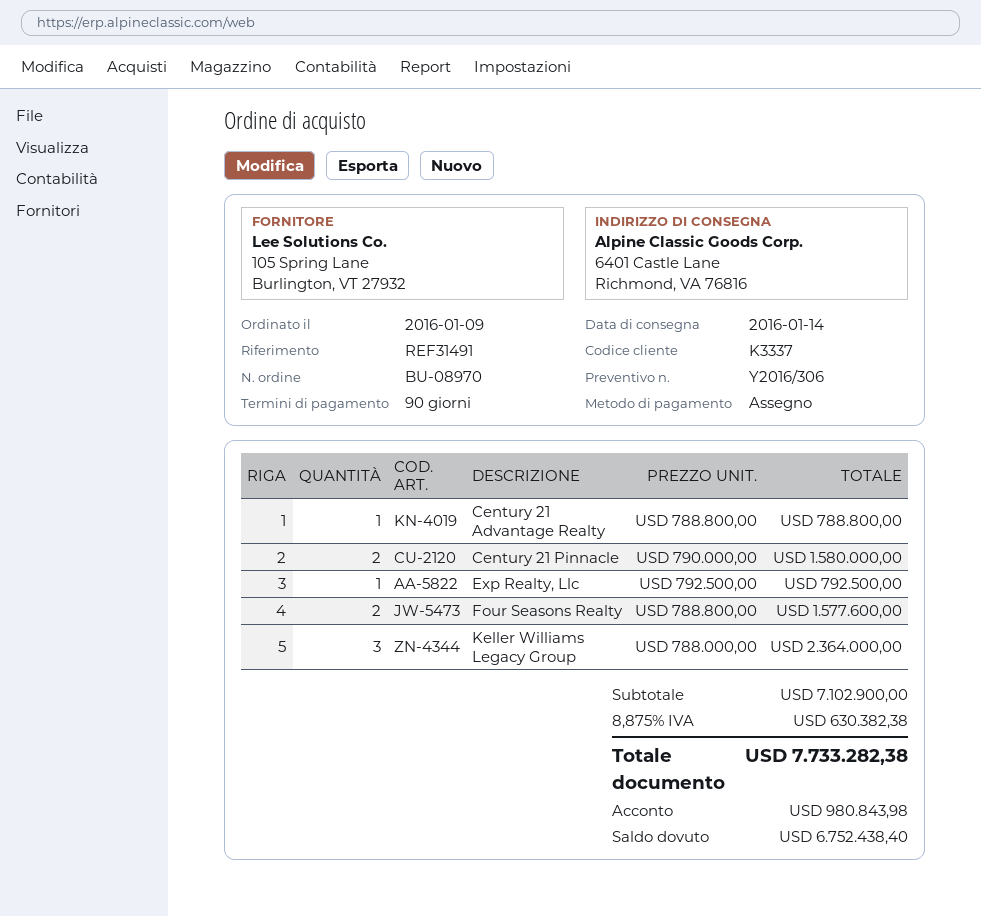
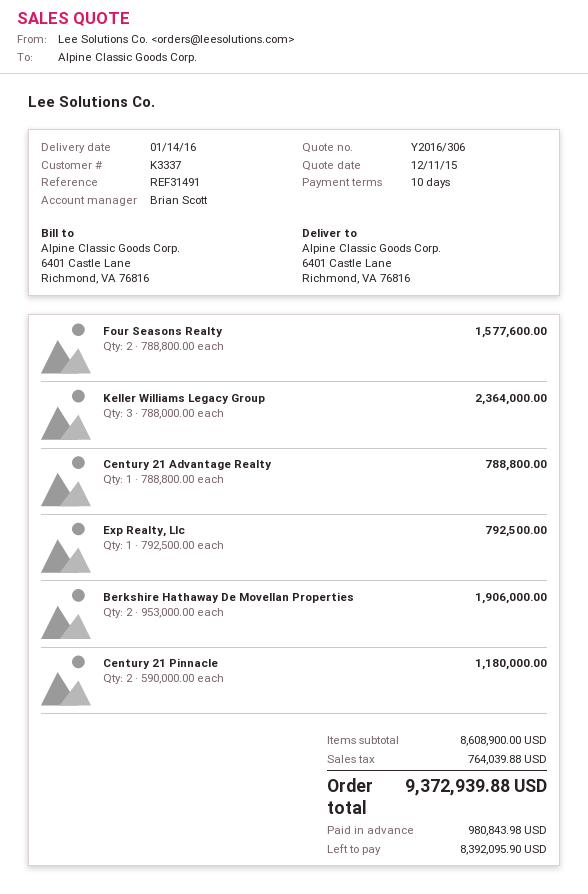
payment terms: 90 days -> 10 days
Century 21 Pinnacle: 2 x 790000.00 = 1580000.00 -> 2 x 590000.00 = 1180000.00
Berkshire Hathaway De Movellan Properties: none -> 2 x 953000.00 = 1906000.00
subtotal: 7102900.00 -> 8608900.00
tax: 630382.38 -> 764039.88
total: 7733282.38 -> 9372939.88
balance: 6752438.40 -> 8392095.90

